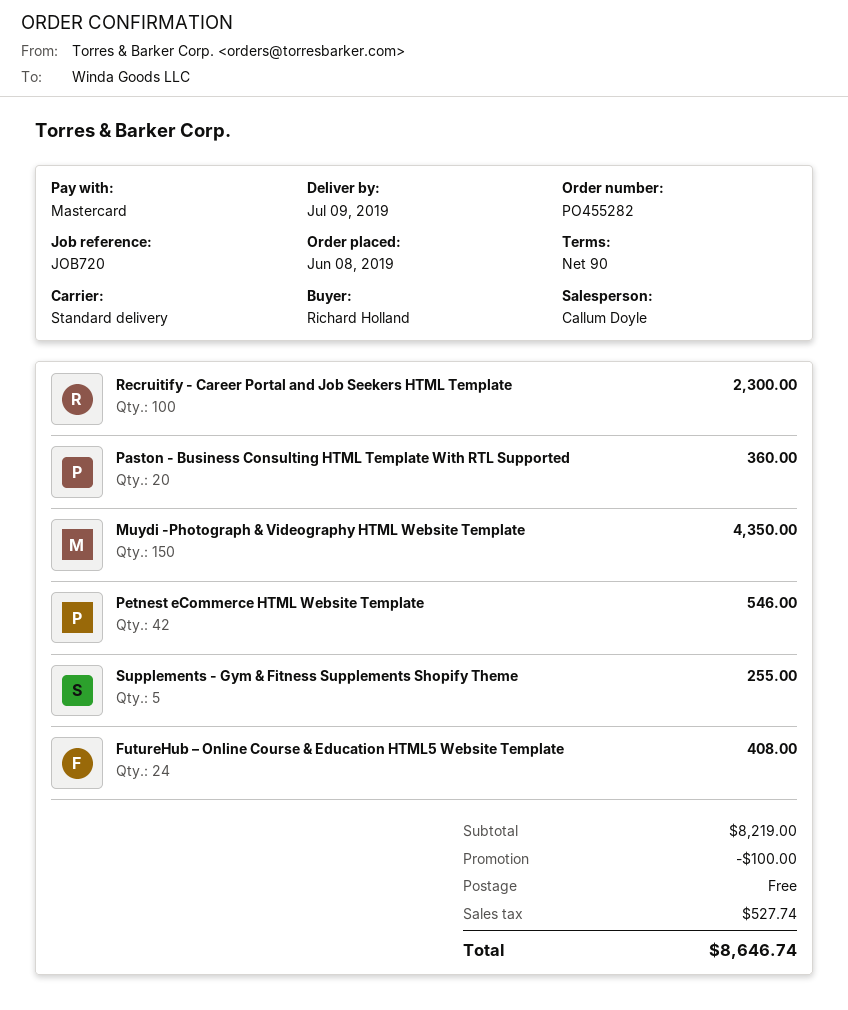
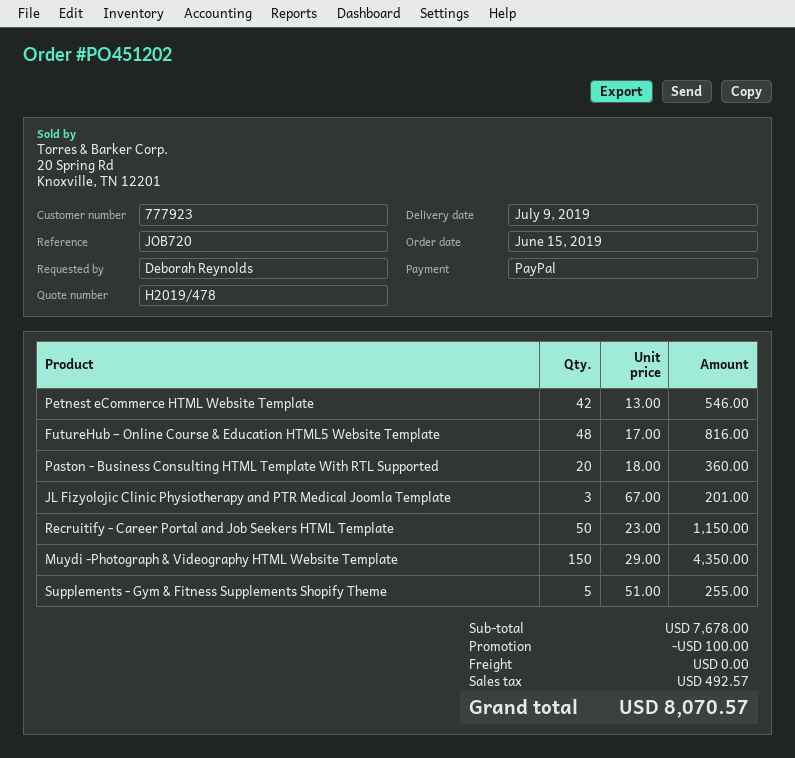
order number: PO455282 -> PO451202
order date: 2019-06-08 -> 2019-06-15
ordered by: Richard Holland -> Deborah Reynolds
payment method: Mastercard -> PayPal
Recruitify - Career Portal and Job Seekers HTML Template: 100 for 2300.00 -> 50 for 1150.00
FutureHub – Online Course & Education HTML5 Website Template: 24 for 408.00 -> 48 for 816.00
JL Fizyolojic Clinic Physiotherapy and PTR Medical Joomla Template: none -> 3 for 201.00
subtotal: 8219.00 -> 7678.00
tax: 527.74 -> 492.57
total: 8646.74 -> 8070.57

